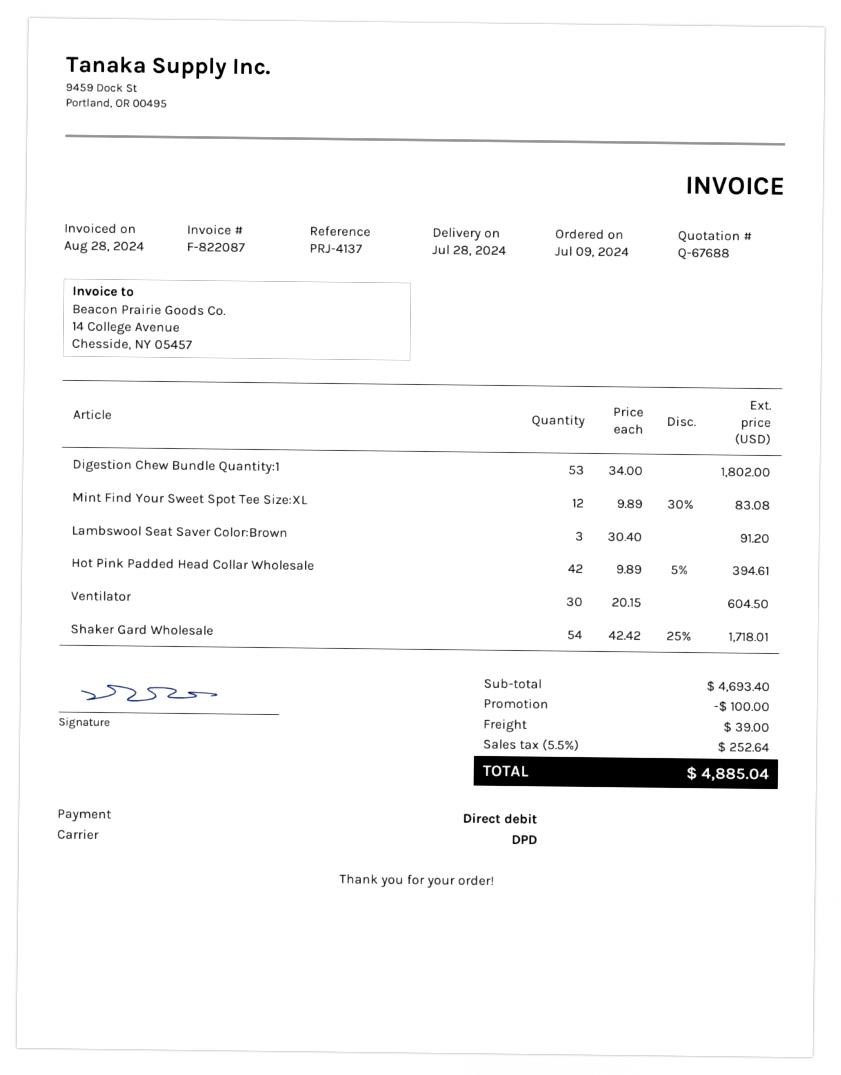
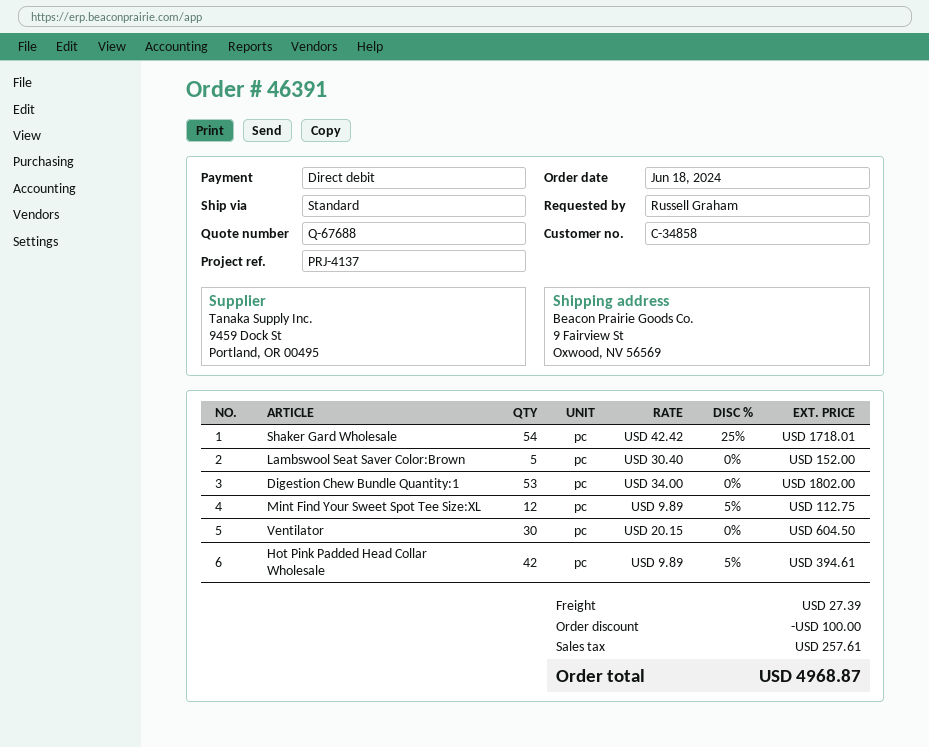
order date: 2024-07-09 -> 2024-06-18
shipping method: DPD -> standard
Mint Find Your Sweet Spot Tee Size:XL: 12 x 9.89 - 30% = 83.08 -> 12 x 9.89 - 5% = 112.75
Lambswool Seat Saver Color:Brown: 3 x 30.40 = 91.20 -> 5 x 30.40 = 152.00
shipping: 39.00 -> 27.39
tax: 252.64 -> 257.61
total: 4885.04 -> 4968.87

